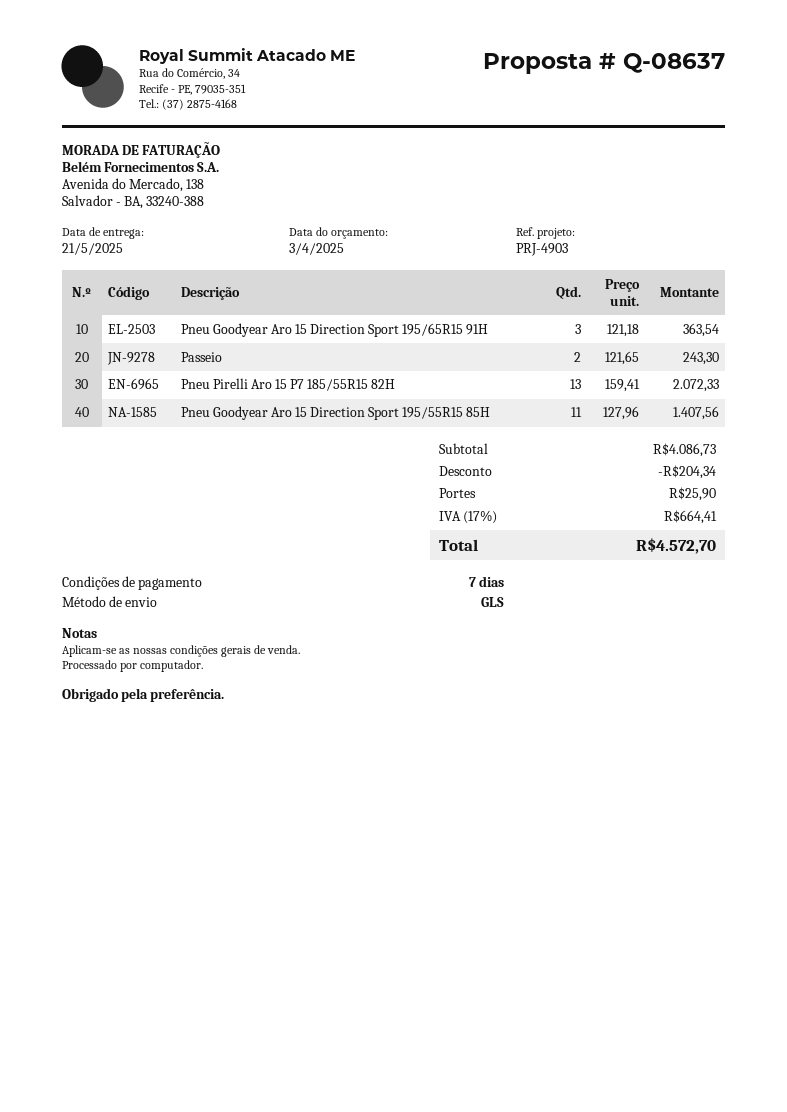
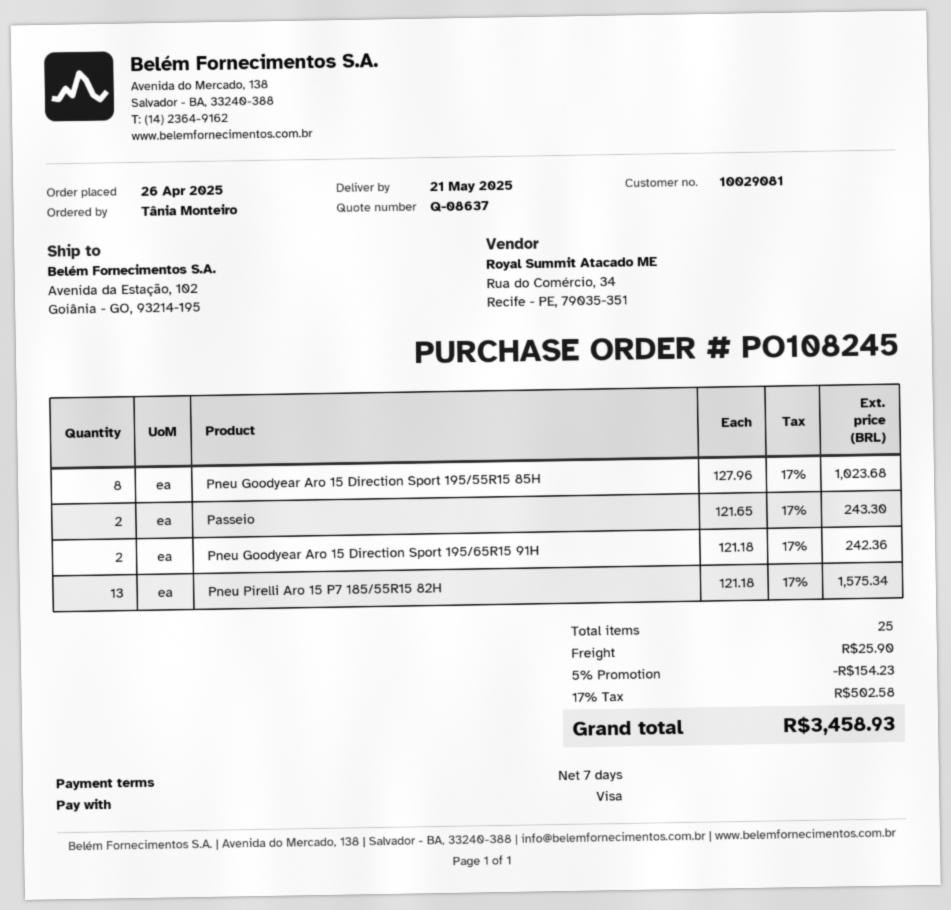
Pneu Goodyear Aro 15 Direction Sport 195/65R15 91H: 3 x 121.18 = 363.54 -> 2 x 121.18 = 242.36
Pneu Pirelli Aro 15 P7 185/55R15 82H: 13 x 159.41 = 2072.33 -> 13 x 121.18 = 1575.34
Pneu Goodyear Aro 15 Direction Sport 195/55R15 85H: 11 x 127.96 = 1407.56 -> 8 x 127.96 = 1023.68
discount: 204.34 -> 154.23
tax: 17% = 664.41 -> 17% = 502.58
total: 4572.70 -> 3458.93

